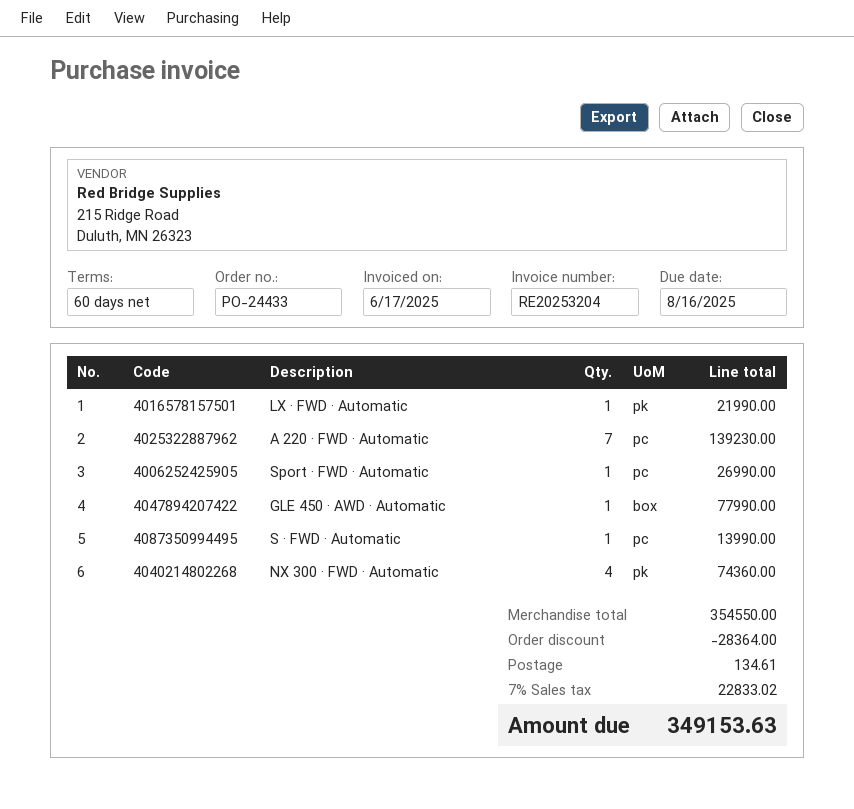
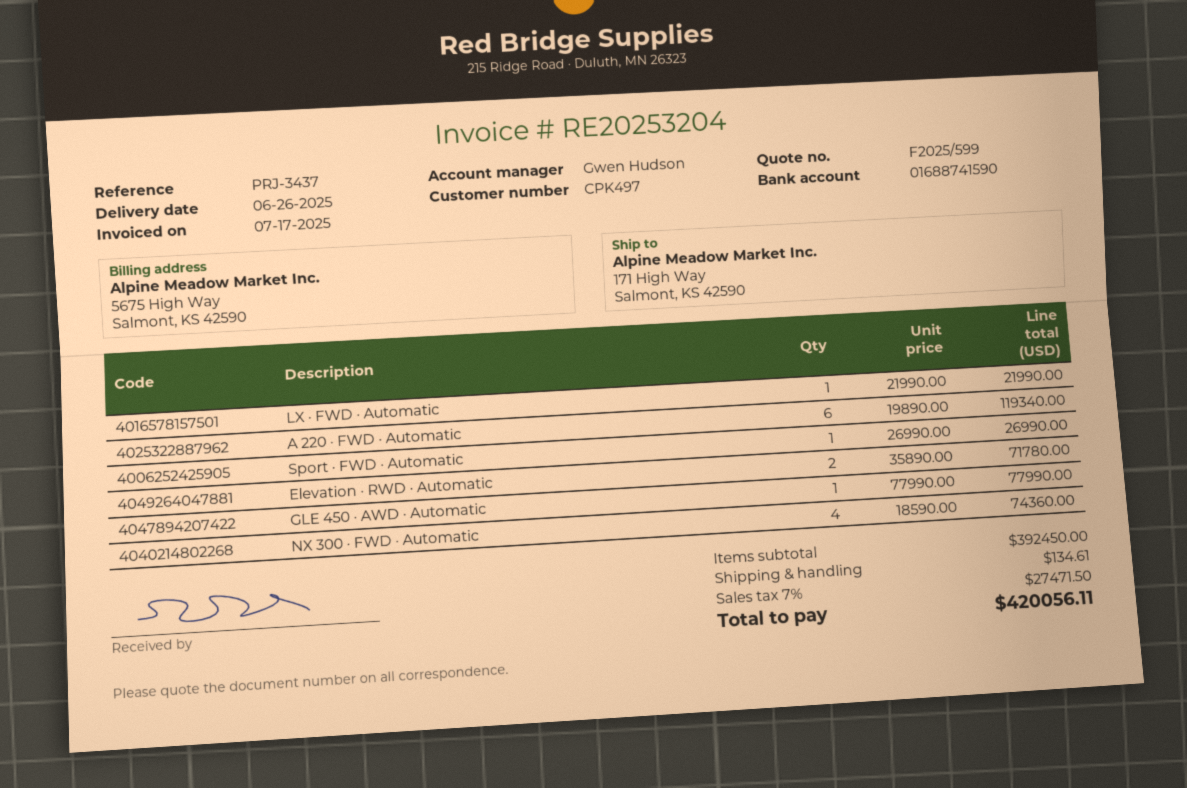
invoice date: 2025-06-17 -> 2025-07-17
A 220 · FWD · Automatic: 7 for 139230.00 -> 6 for 119340.00
S · FWD · Automatic: 1 for 13990.00 -> none
Elevation · RWD · Automatic: none -> 2 for 71780.00
subtotal: 354550.00 -> 392450.00
discount: 28364.00 -> none
tax: 7% = 22833.02 -> 7% = 27471.50
total: 349153.63 -> 420056.11

